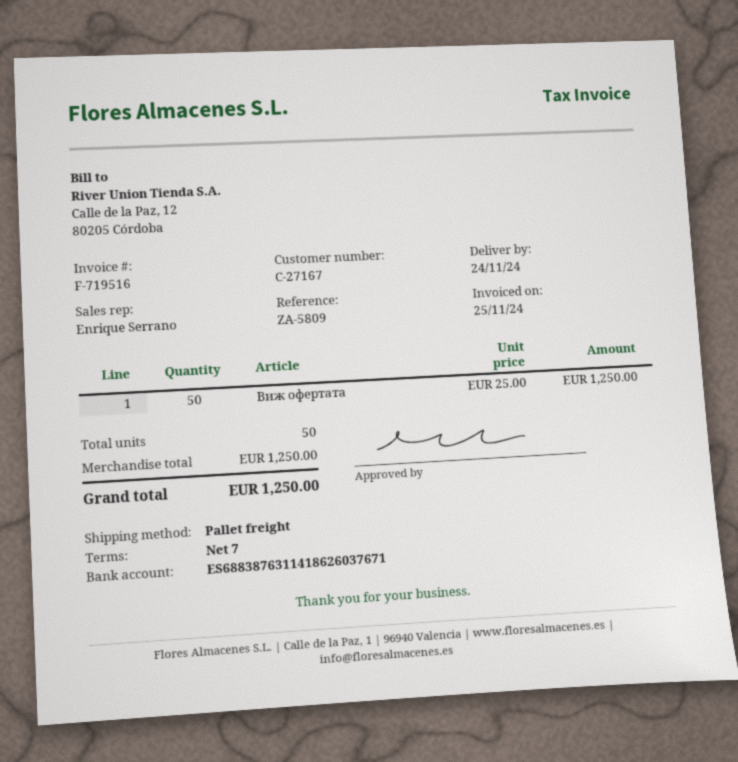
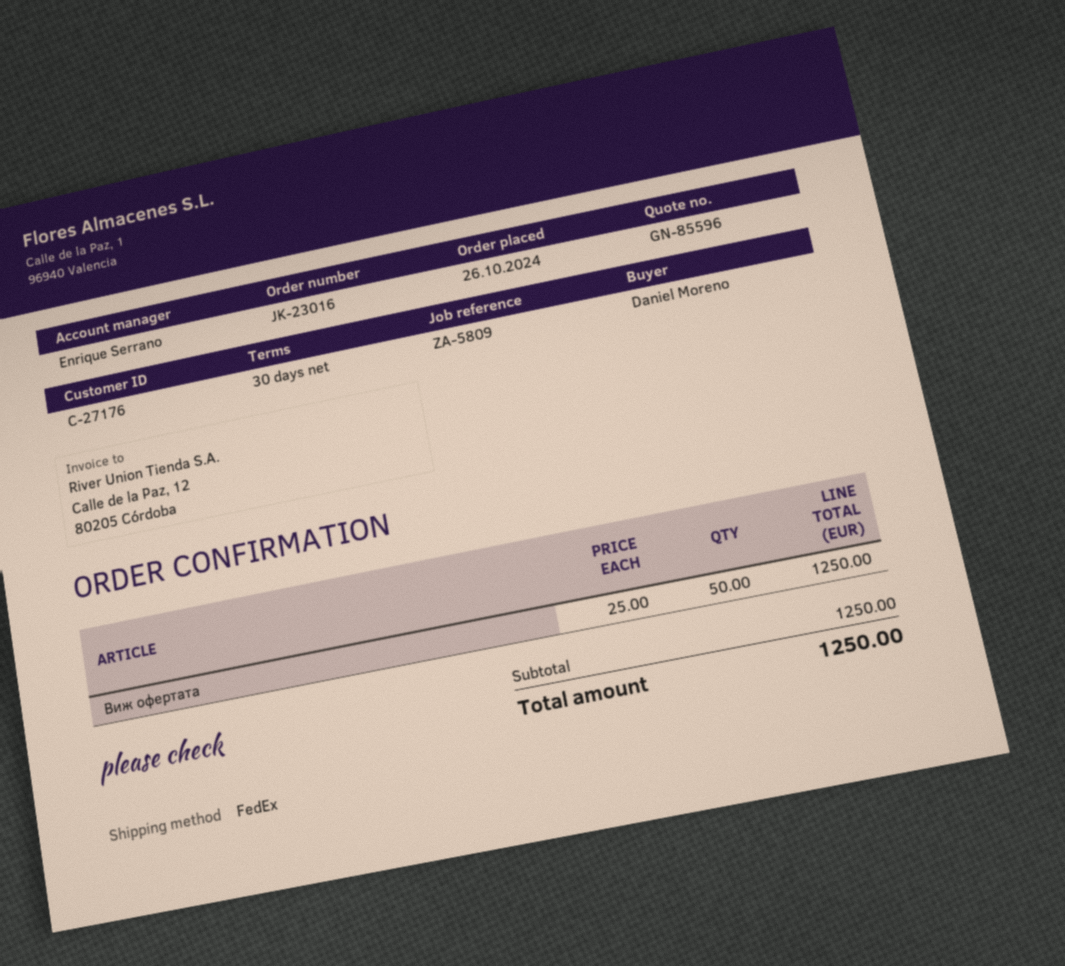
payment terms: 7 days -> 30 days
customer number: C-27167 -> C-27176
shipping method: pallet freight -> FedEx

